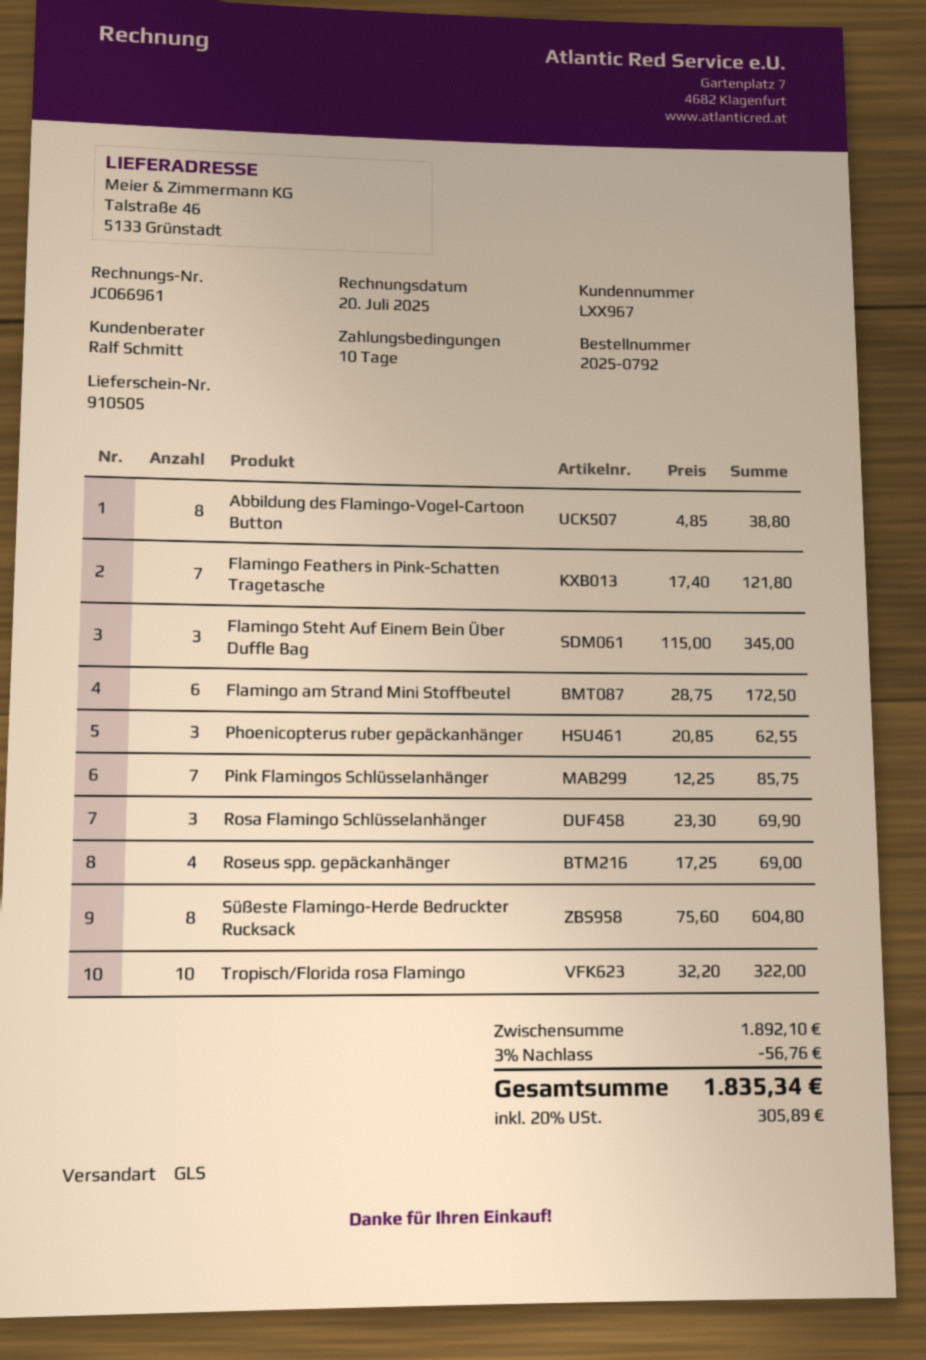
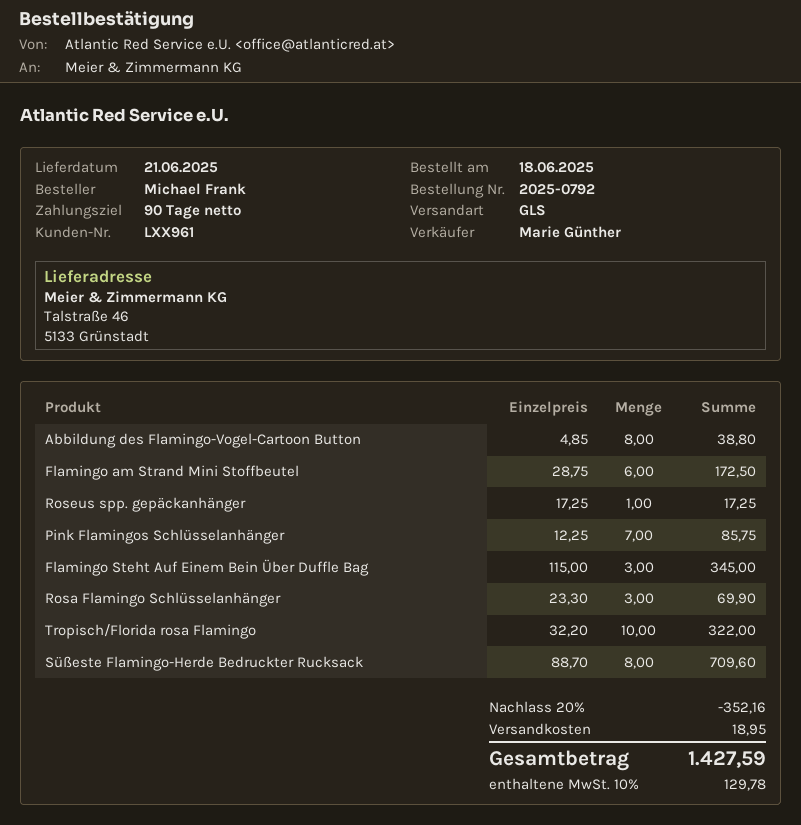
payment terms: 10 days -> 90 days
customer number: LXX967 -> LXX961
sales rep: Ralf Schmitt -> Marie Günther
Flamingo Feathers in Pink-Schatten Tragetasche: 7 x 17.40 = 121.80 -> none
Phoenicopterus ruber gepäckanhänger: 3 x 20.85 = 62.55 -> none
Roseus spp. gepäckanhänger: 4 x 17.25 = 69.00 -> 1 x 17.25 = 17.25
Süßeste Flamingo-Herde Bedruckter Rucksack: 8 x 75.60 = 604.80 -> 8 x 88.70 = 709.60
discount: 3% = 56.76 -> 20% = 352.16
shipping: none -> 18.95
tax: 20% = 305.89 -> 10% = 129.78
total: 1835.34 -> 1427.59

